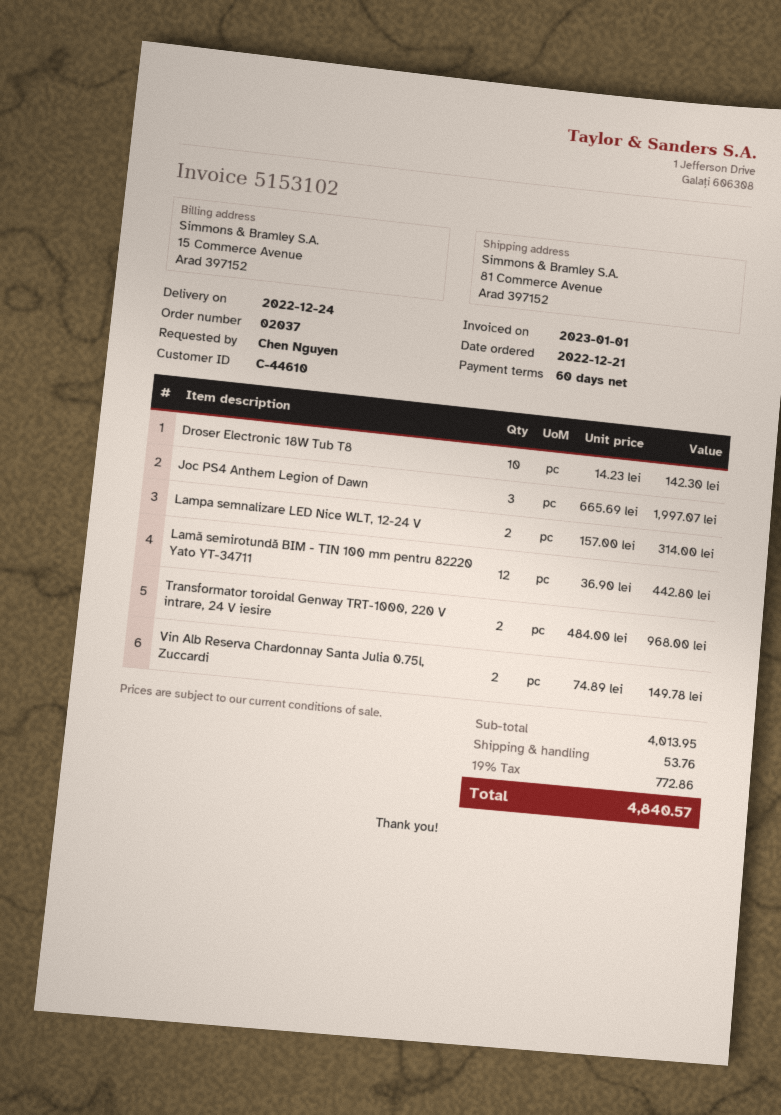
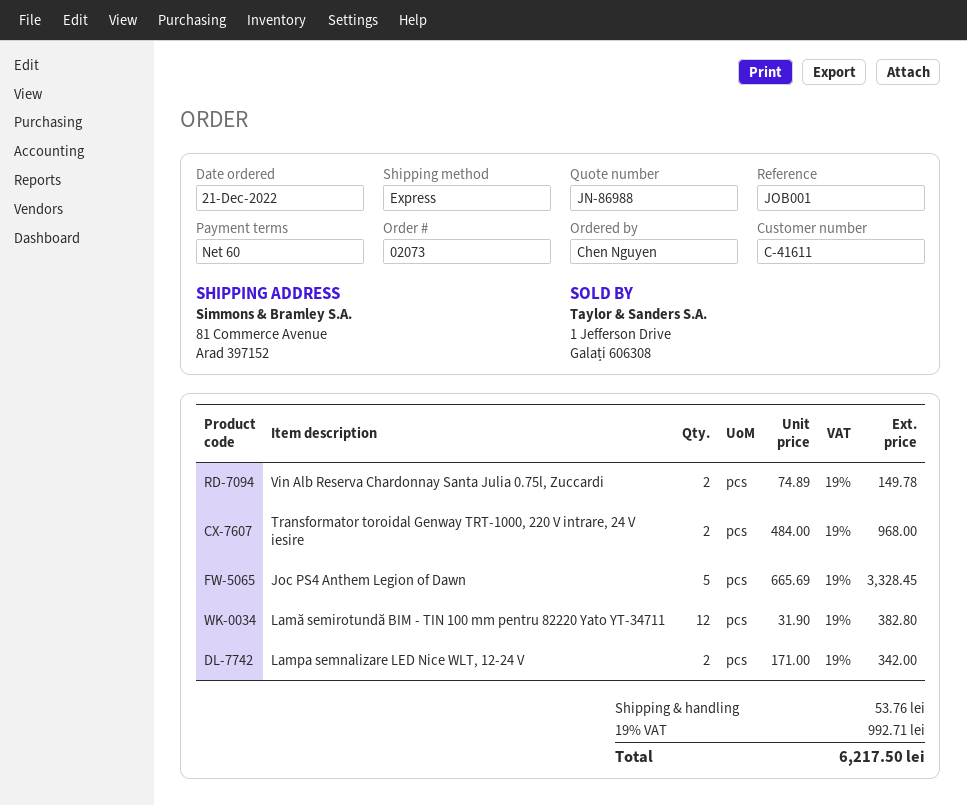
order number: 02037 -> 02073
customer number: C-44610 -> C-41611
Droser Electronic 18W Tub T8: 10 x 14.23 = 142.30 -> none
Joc PS4 Anthem Legion of Dawn: 3 x 665.69 = 1997.07 -> 5 x 665.69 = 3328.45
Lampa semnalizare LED Nice WLT, 12-24 V: 2 x 157.00 = 314.00 -> 2 x 171.00 = 342.00
Lamă semirotundă BIM - TIN 100 mm pentru 82220 Yato YT-34711: 12 x 36.90 = 442.80 -> 12 x 31.90 = 382.80
tax: 19% = 772.86 -> 19% = 992.71
total: 4840.57 -> 6217.50

